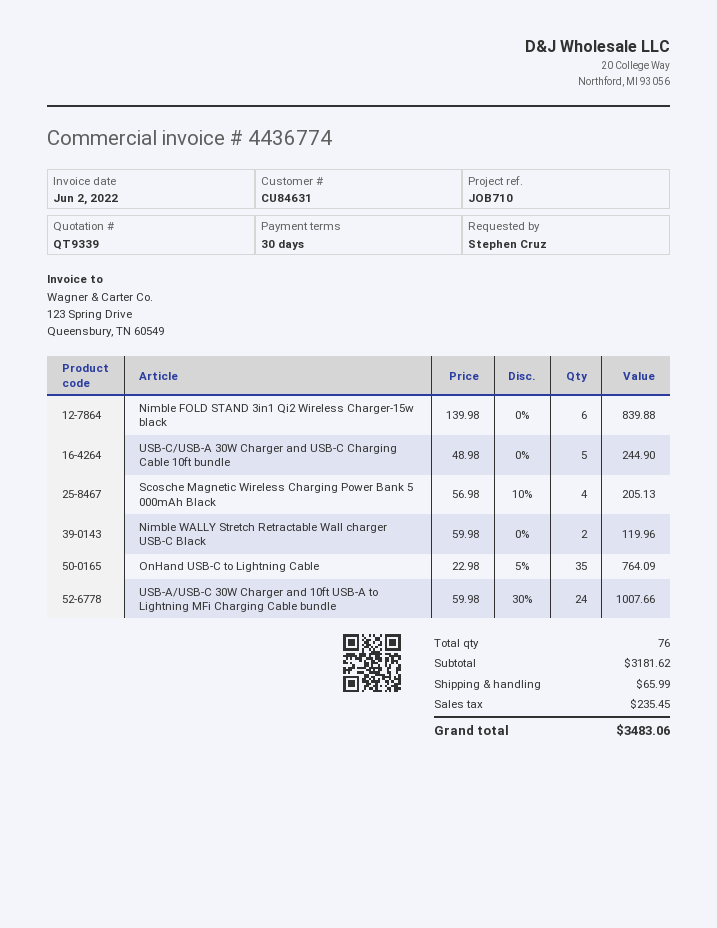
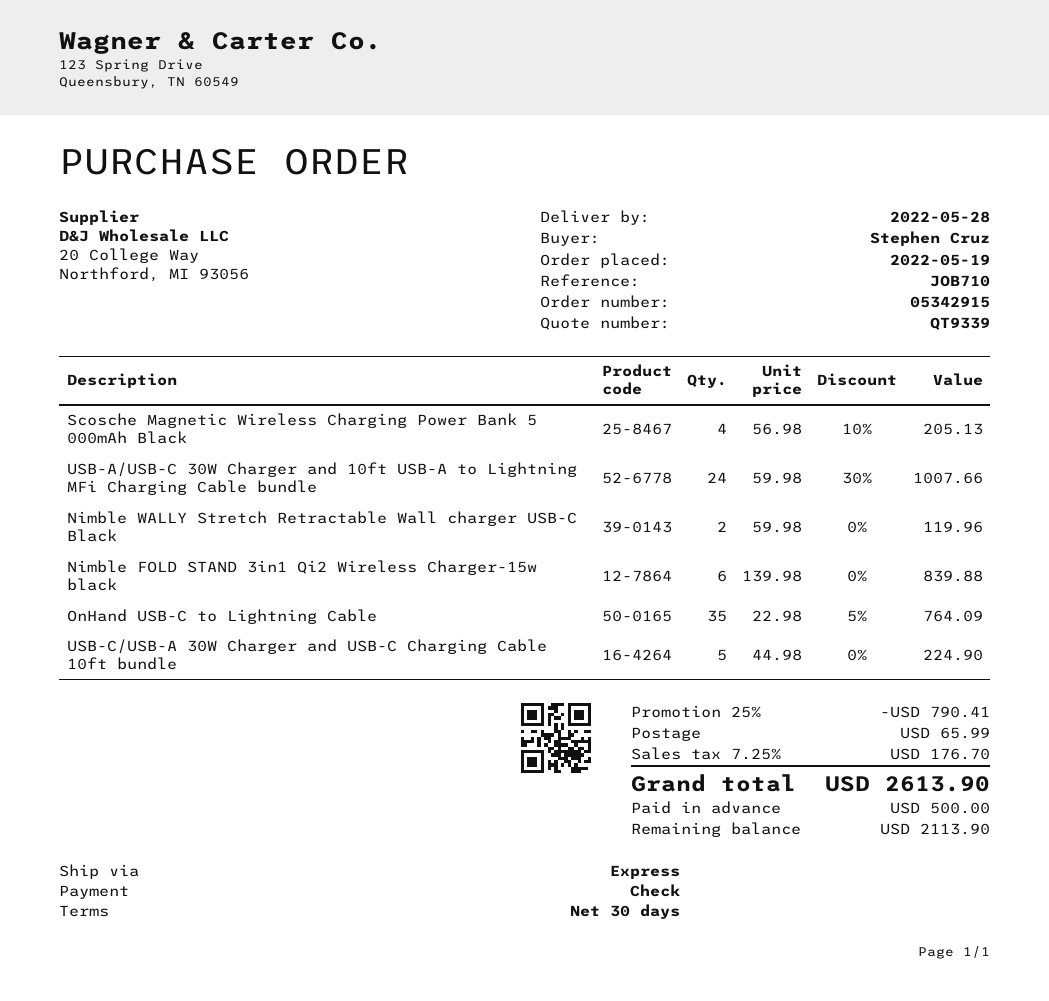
USB-C/USB-A 30W Charger and USB-C Charging Cable 10ft bundle: 5 x 48.98 = 244.90 -> 5 x 44.98 = 224.90
discount: none -> 25% = 790.41
tax: 235.45 -> 176.70
total: 3483.06 -> 2613.90

